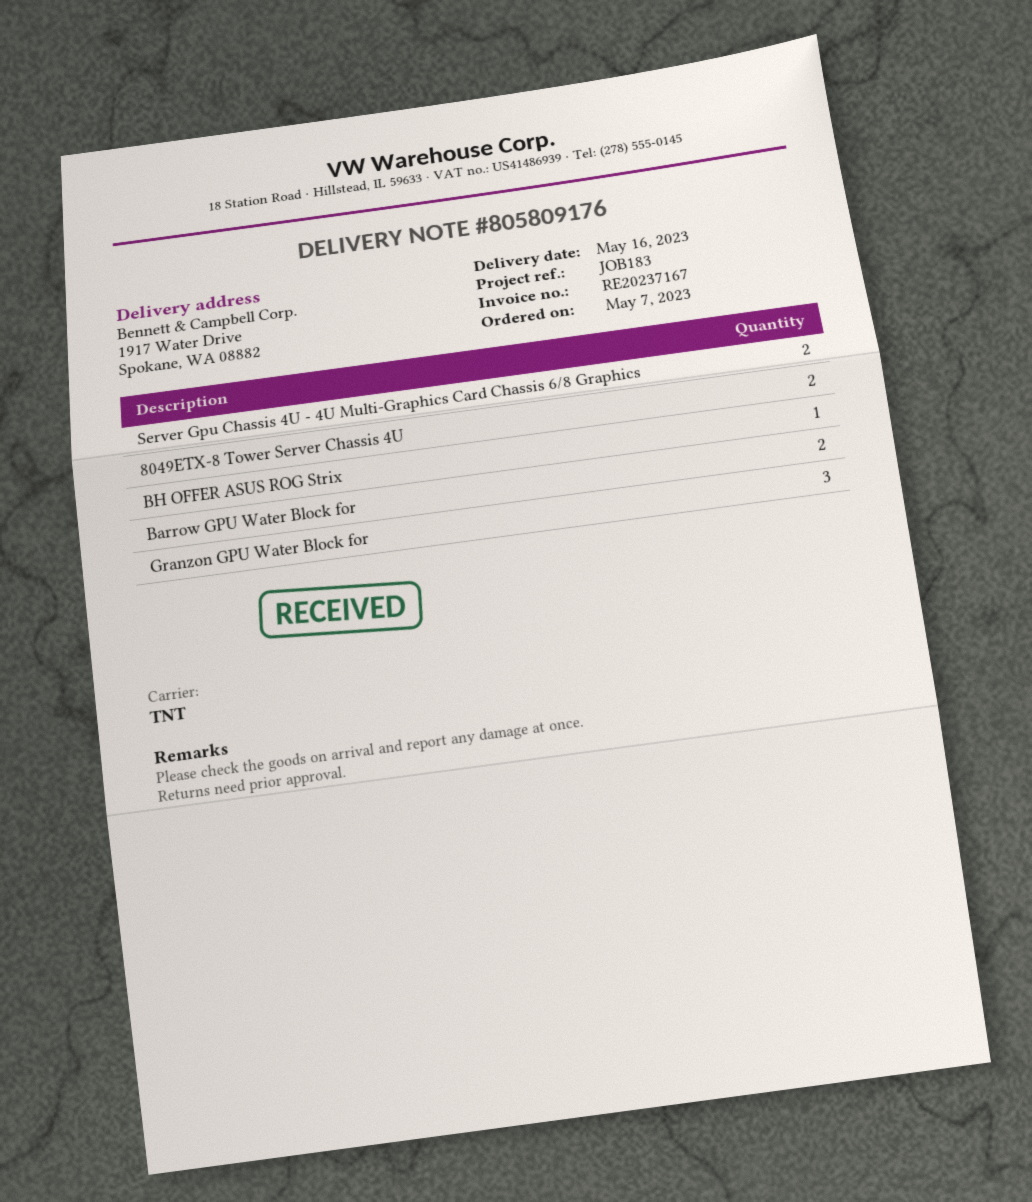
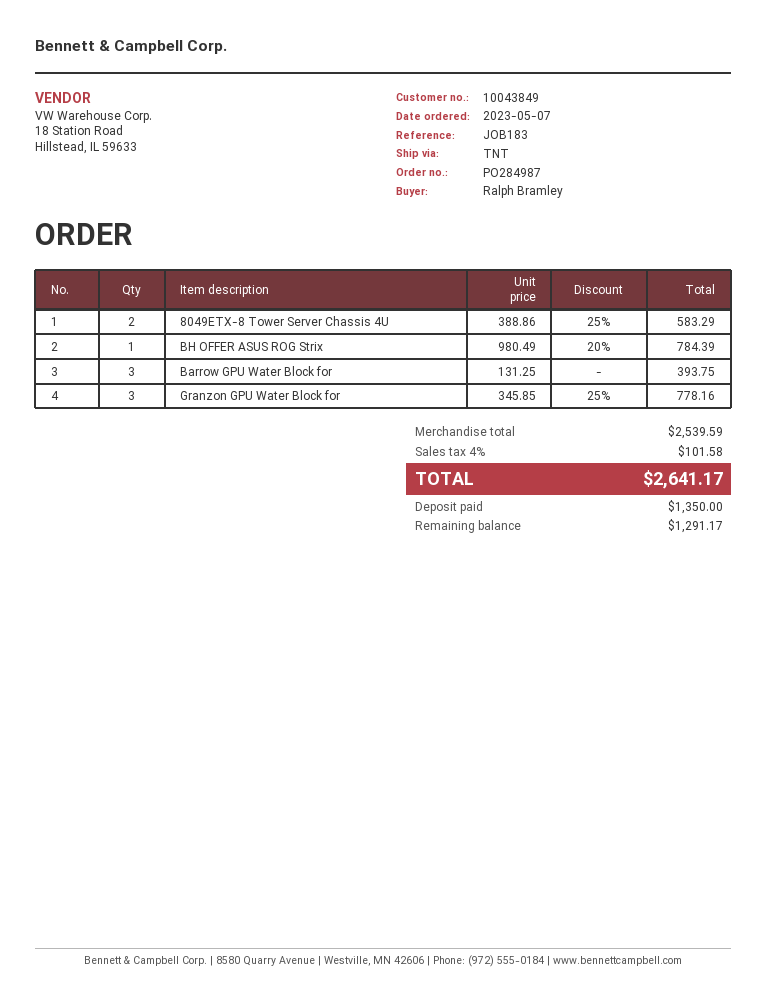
Server Gpu Chassis 4U - 4U Multi-Graphics Card Chassis 6/8 Graphics: 2 -> none
Barrow GPU Water Block for: 2 -> 3

